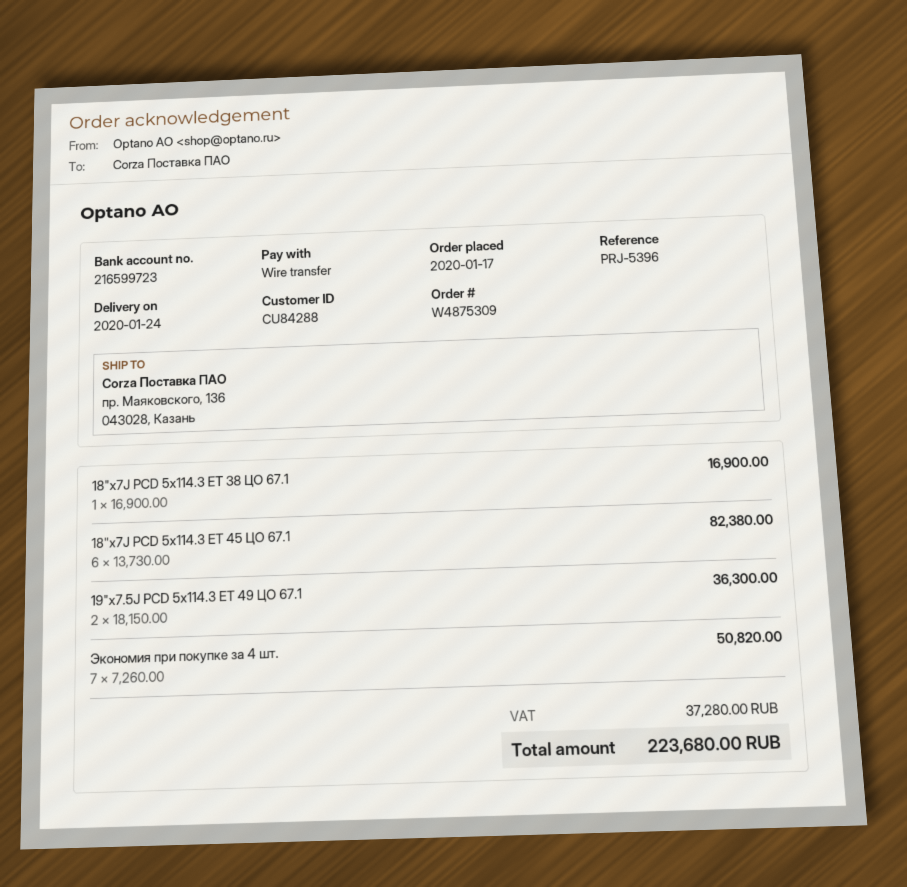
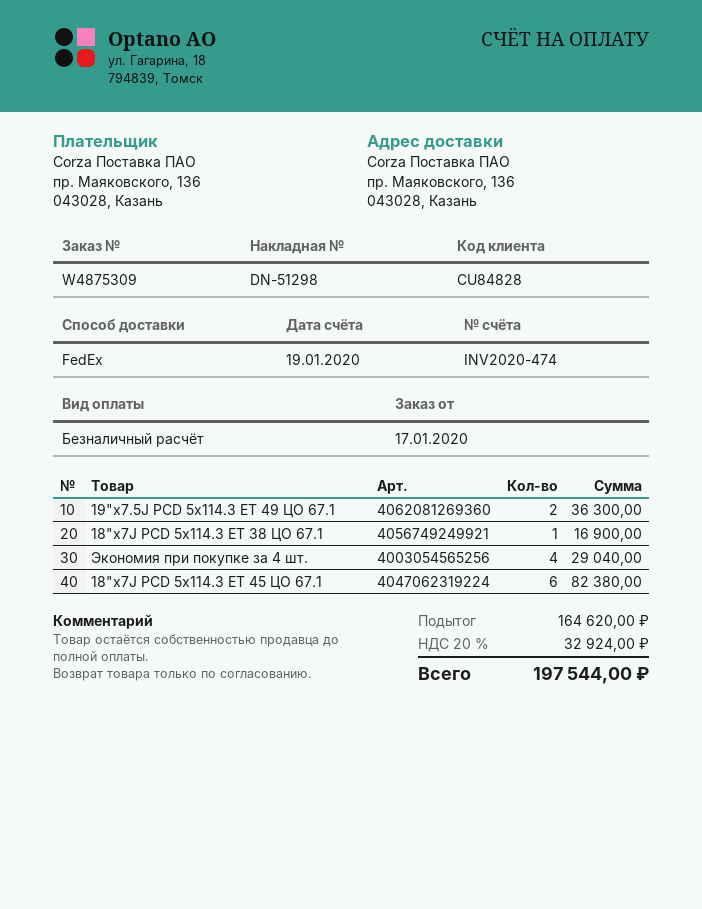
customer number: CU84288 -> CU84828
Экономия при покупке за 4 шт.: 7 for 50820.00 -> 4 for 29040.00
tax: 37280.00 -> 32924.00
total: 223680.00 -> 197544.00

